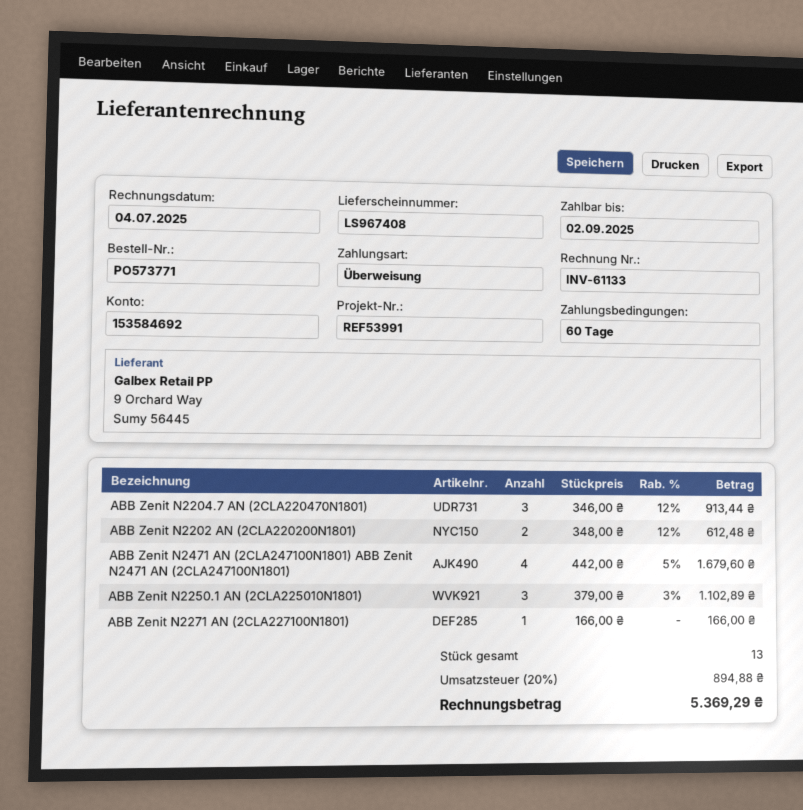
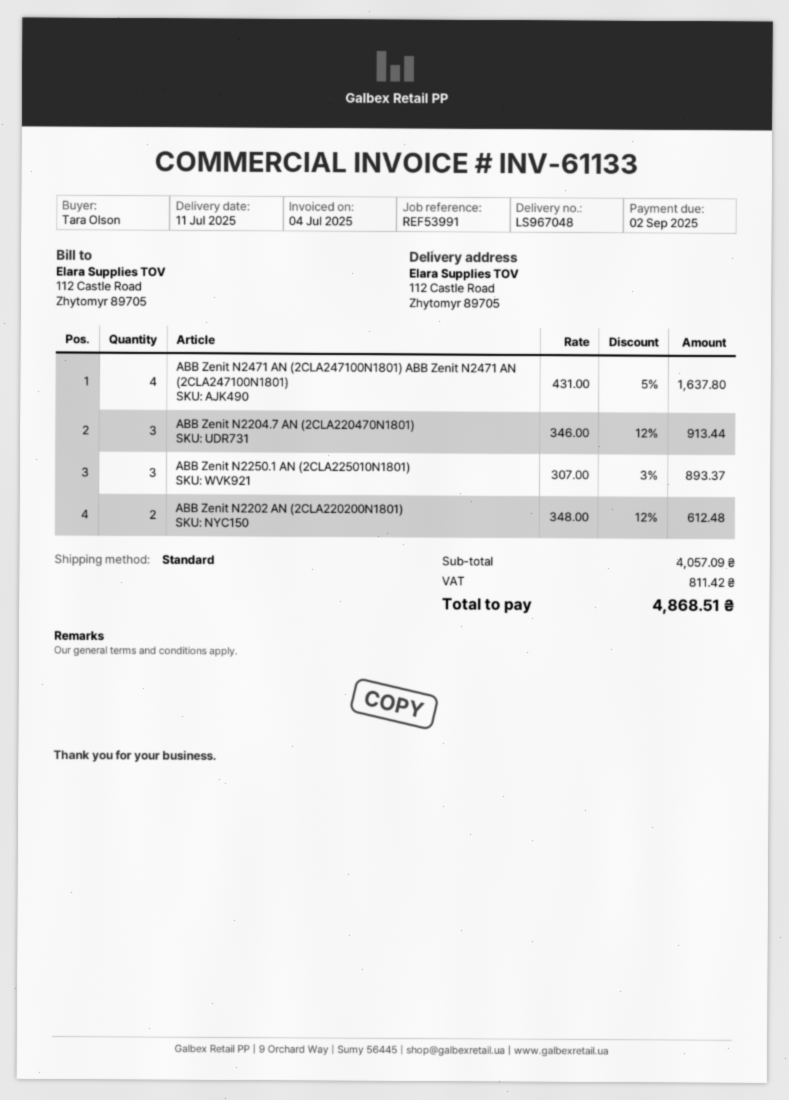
delivery note number: LS967408 -> LS967048
ABB Zenit N2471 AN (2CLA247100N1801) ABB Zenit N2471 AN (2CLA247100N1801): 4 x 442.00 - 5% = 1679.60 -> 4 x 431.00 - 5% = 1637.80
ABB Zenit N2250.1 AN (2CLA225010N1801): 3 x 379.00 - 3% = 1102.89 -> 3 x 307.00 - 3% = 893.37
ABB Zenit N2271 AN (2CLA227100N1801): 1 x 166.00 = 166.00 -> none
tax: 894.88 -> 811.42
total: 5369.29 -> 4868.51

